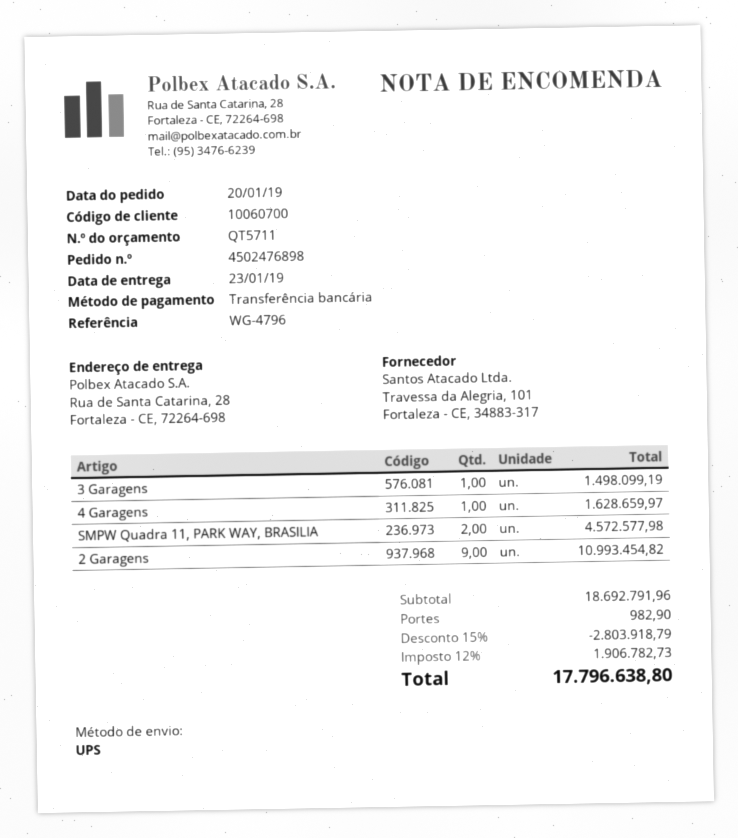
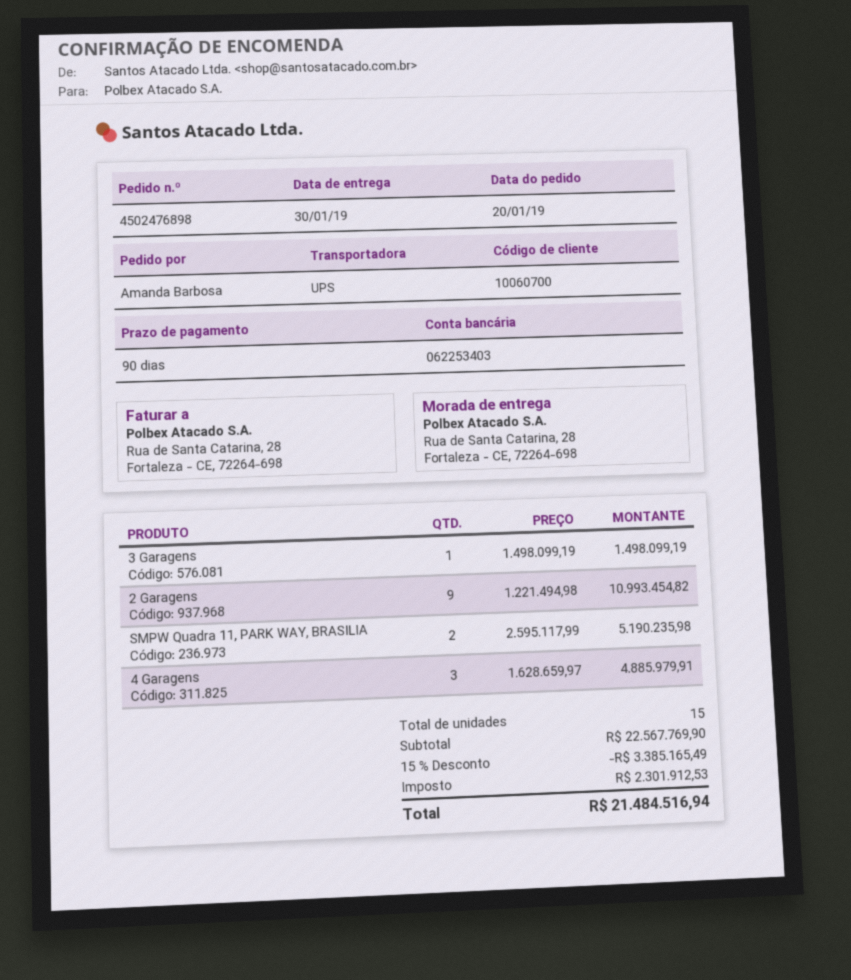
delivery date: 2019-01-23 -> 2019-01-30
4 Garagens: 1 for 1628659.97 -> 3 for 4885979.91
SMPW Quadra 11, PARK WAY, BRASILIA: 2 for 4572577.98 -> 2 for 5190235.98
subtotal: 18692791.96 -> 22567769.90
discount: 15% = 2803918.79 -> 15% = 3385165.49
shipping: 982.90 -> none
tax: 1906782.73 -> 2301912.53
total: 17796638.80 -> 21484516.94

